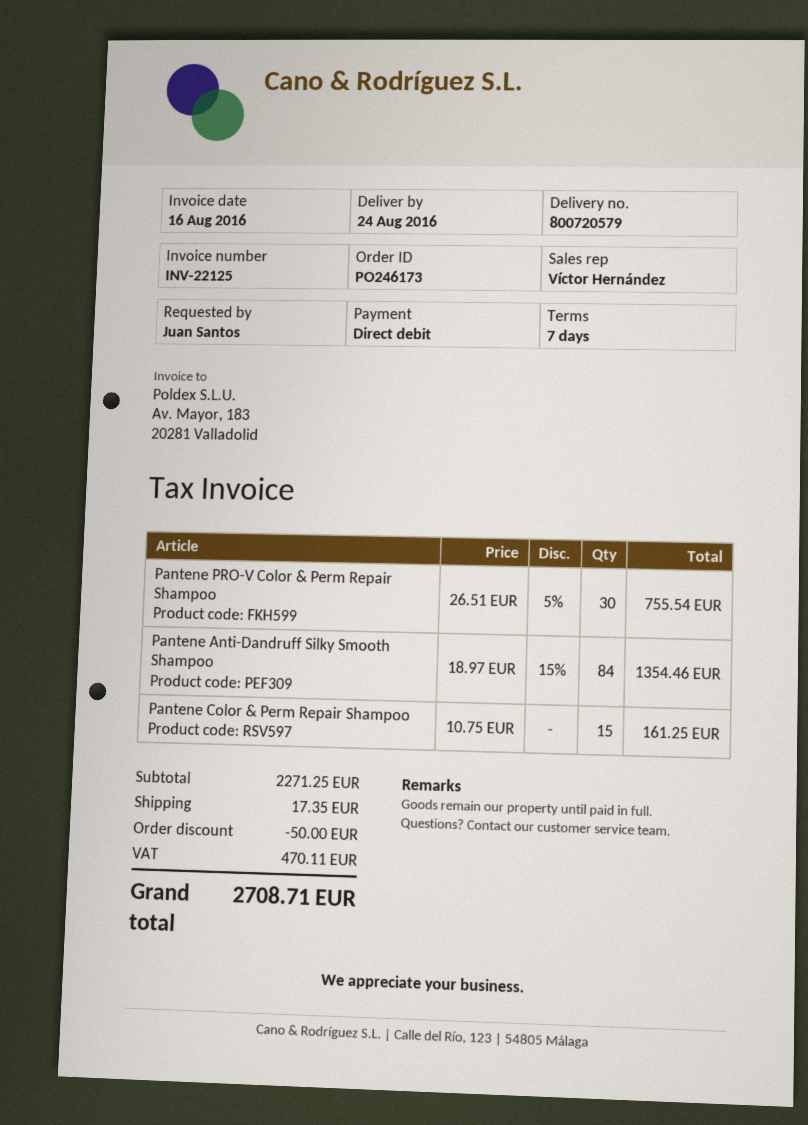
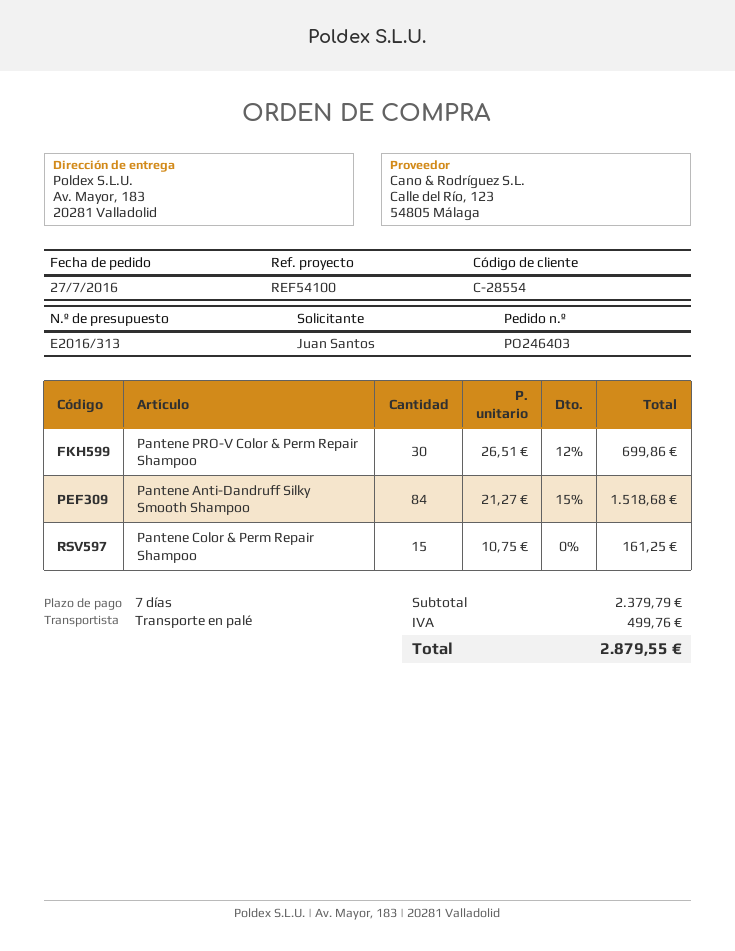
order number: PO246173 -> PO246403
Pantene PRO-V Color & Perm Repair Shampoo: 30 x 26.51 - 5% = 755.54 -> 30 x 26.51 - 12% = 699.86
Pantene Anti-Dandruff Silky Smooth Shampoo: 84 x 18.97 - 15% = 1354.46 -> 84 x 21.27 - 15% = 1518.68
subtotal: 2271.25 -> 2379.79
discount: 50.00 -> none
shipping: 17.35 -> none
tax: 470.11 -> 499.76
total: 2708.71 -> 2879.55

